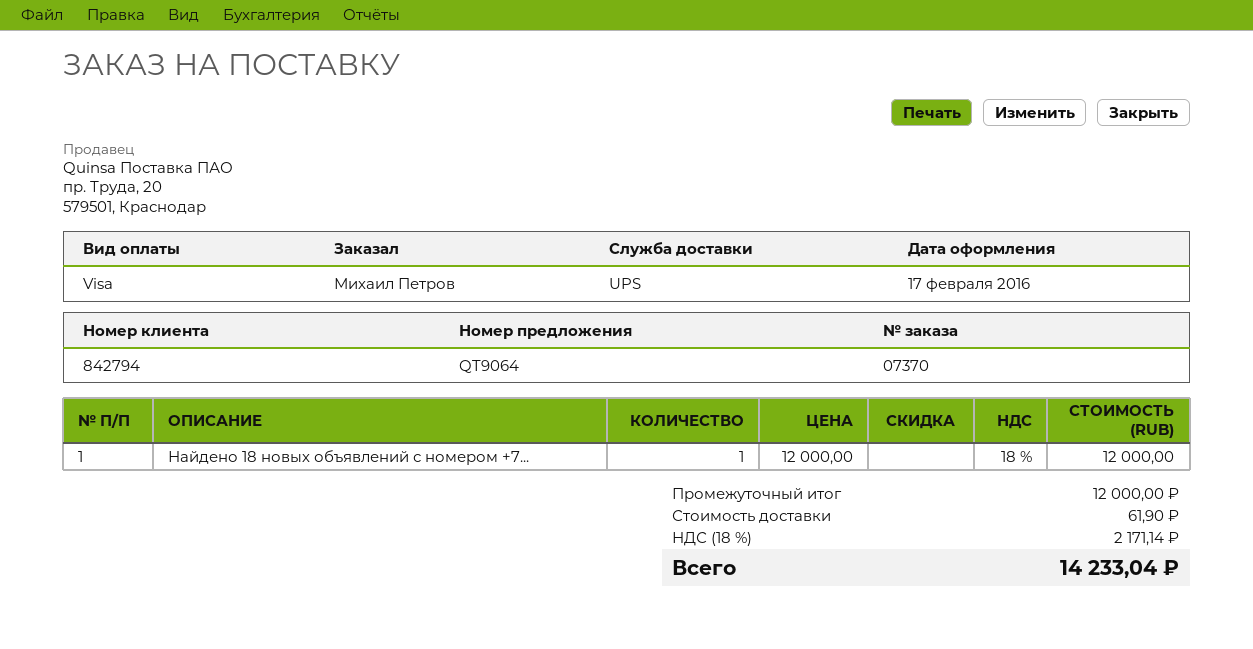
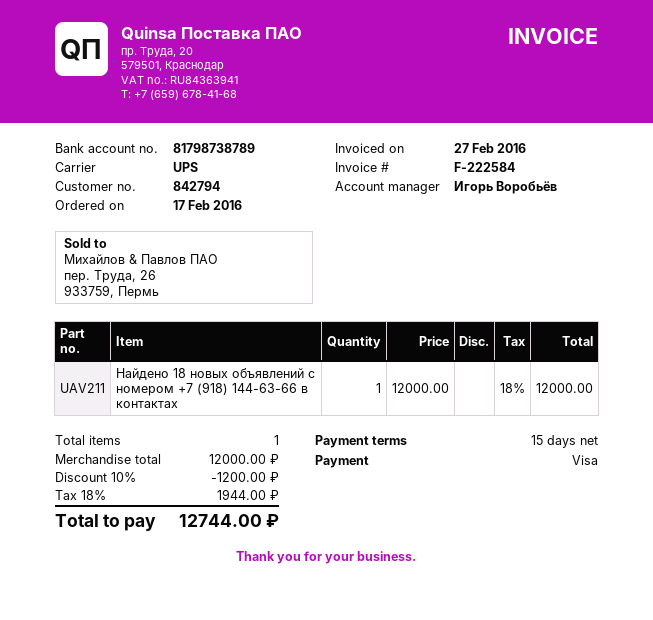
discount: none -> 10% = 1200.00
shipping: 61.90 -> none
tax: 18% = 2171.14 -> 18% = 1944.00
total: 14233.04 -> 12744.00

